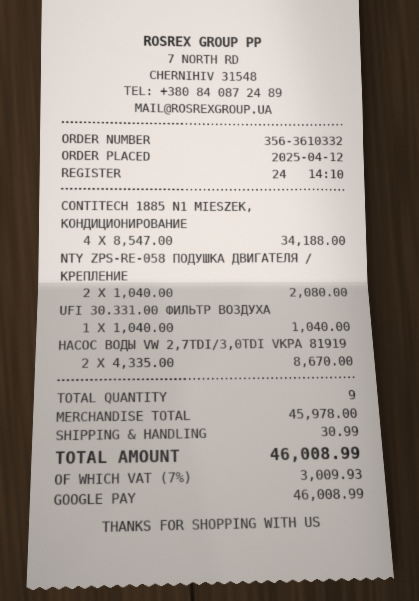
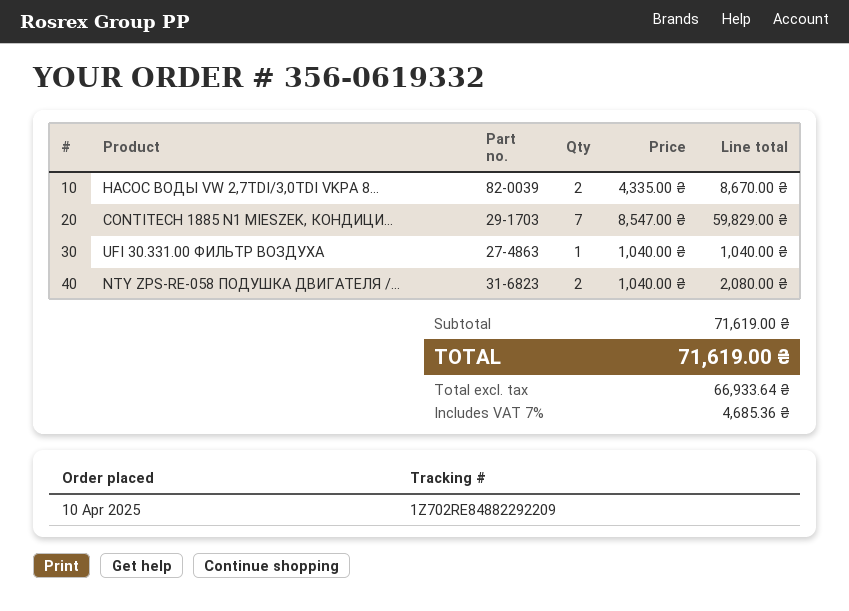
order number: 356-3610332 -> 356-0619332
order date: 2025-04-12 -> 2025-04-10
CONTITECH 1885 N1 MIESZEK, КОНДИЦИОНИРОВАНИЕ: 4 x 8547.00 = 34188.00 -> 7 x 8547.00 = 59829.00
subtotal: 45978.00 -> 71619.00
shipping: 30.99 -> none
tax: 7% = 3009.93 -> 7% = 4685.36
total: 46008.99 -> 71619.00

